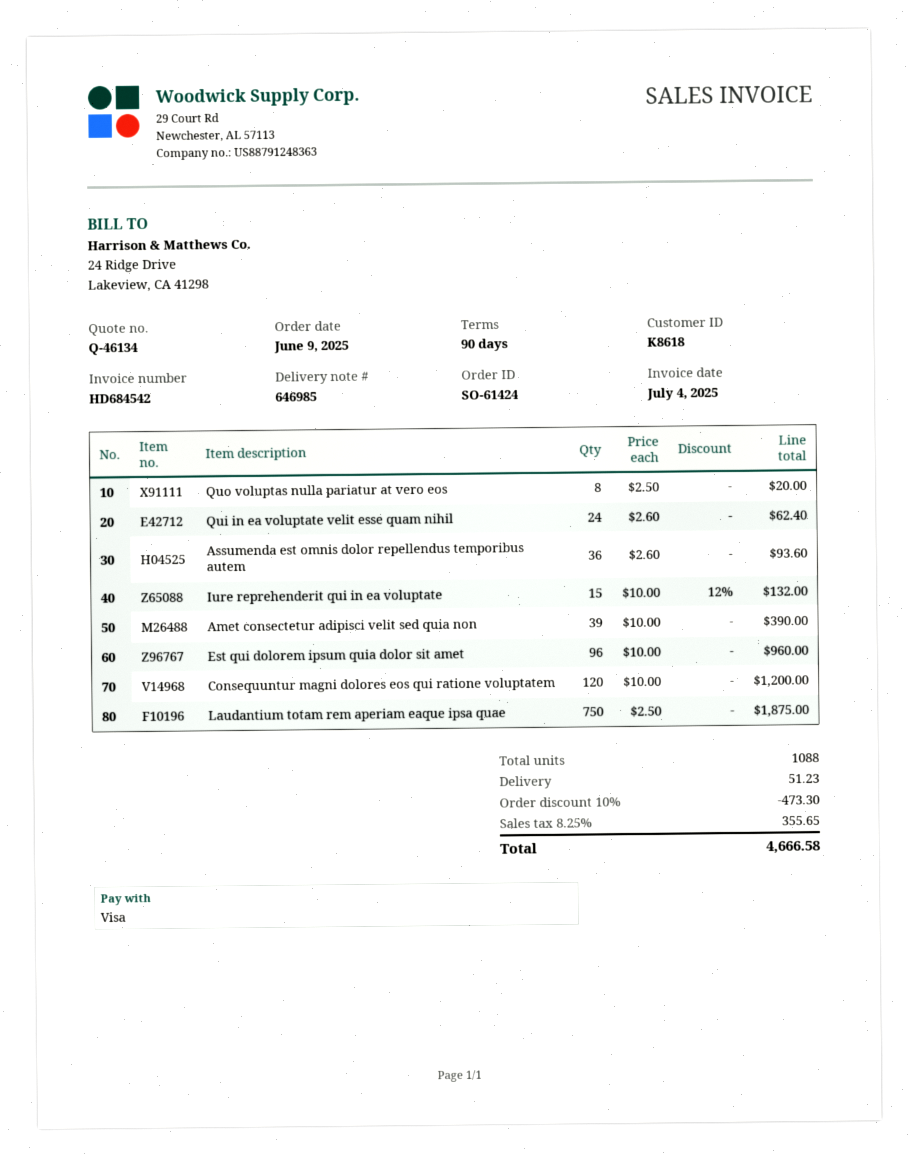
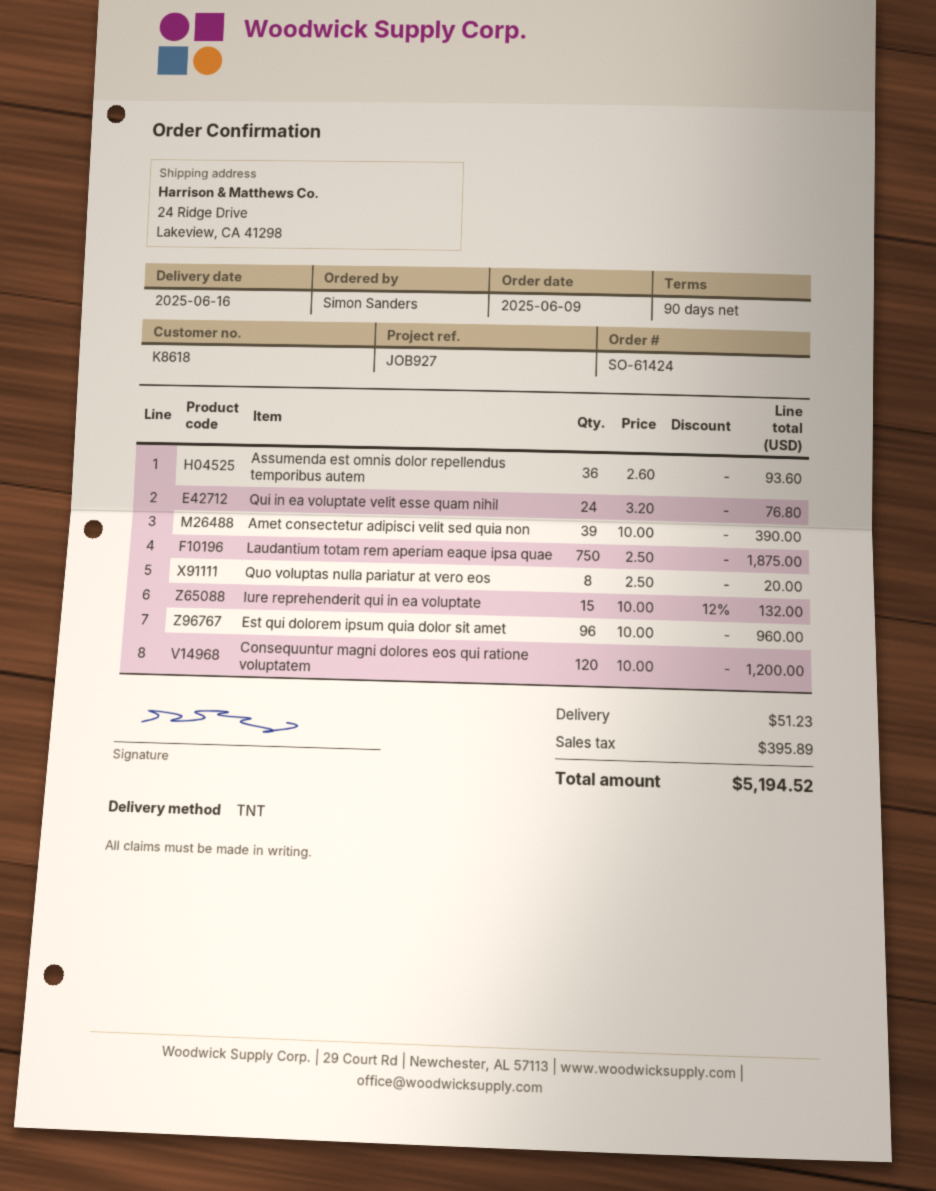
Qui in ea voluptate velit esse quam nihil: 24 x 2.60 = 62.40 -> 24 x 3.20 = 76.80
discount: 10% = 473.30 -> none
tax: 355.65 -> 395.89
total: 4666.58 -> 5194.52

